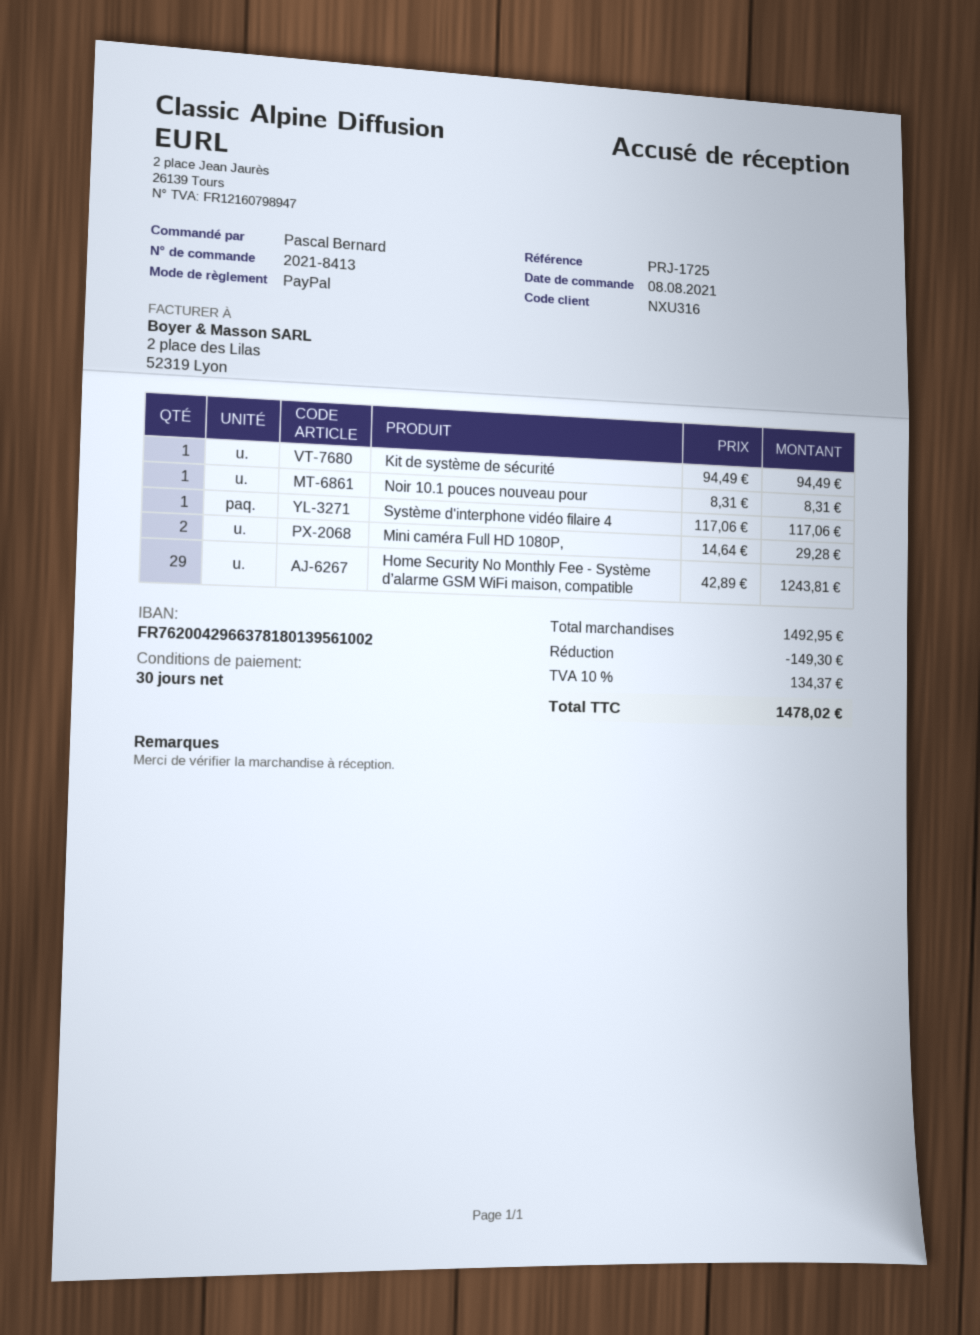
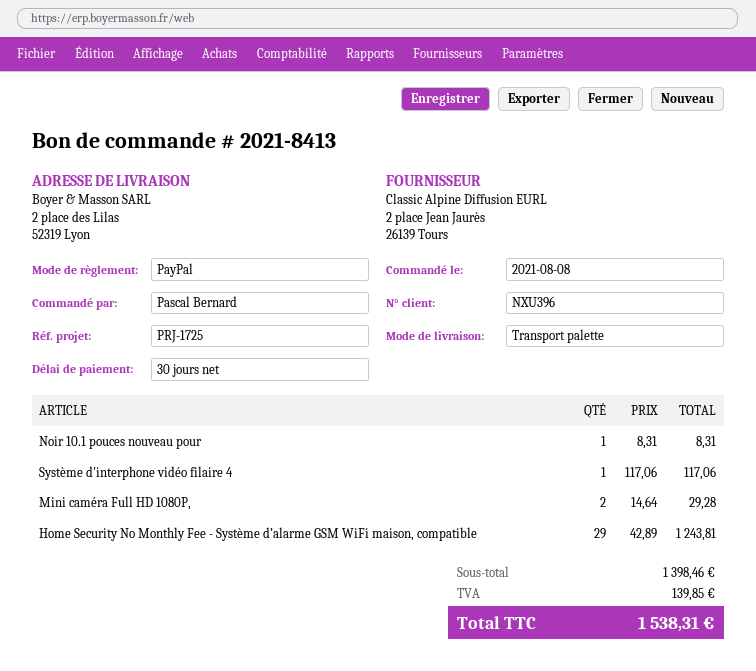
customer number: NXU316 -> NXU396
Kit de système de sécurité: 1 x 94.49 = 94.49 -> none
subtotal: 1492.95 -> 1398.46
discount: 149.30 -> none
tax: 134.37 -> 139.85
total: 1478.02 -> 1538.31

